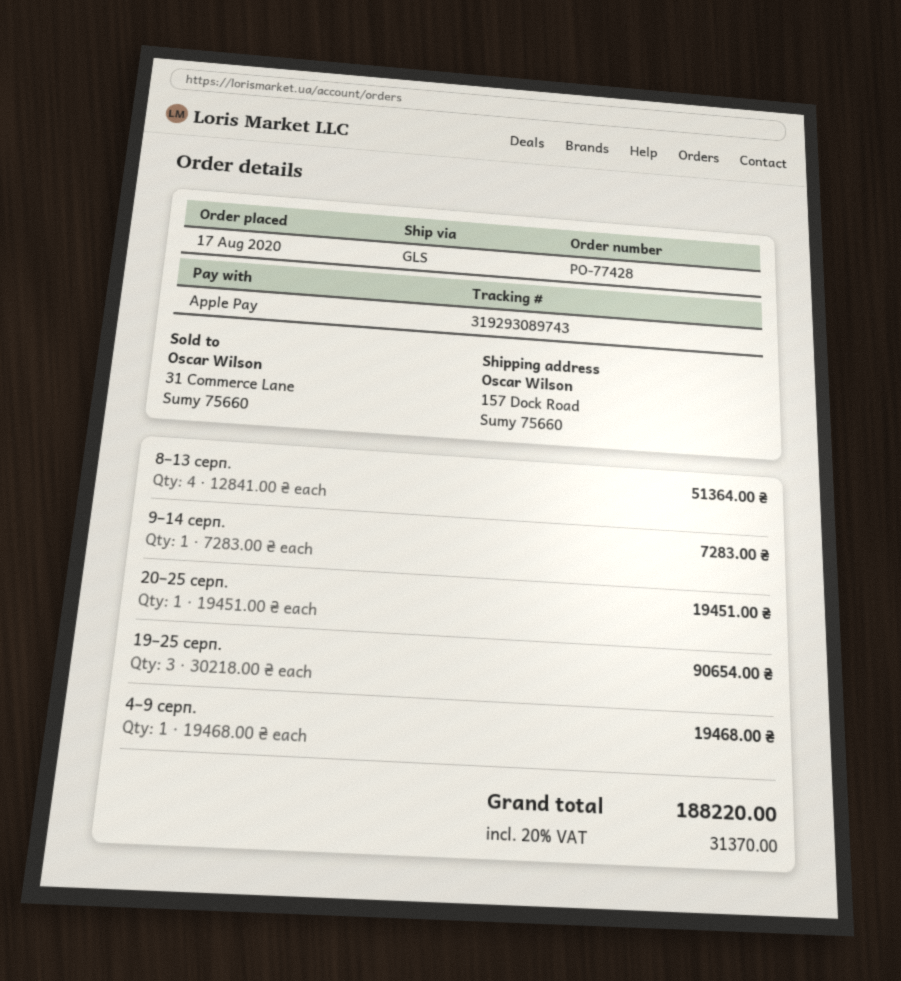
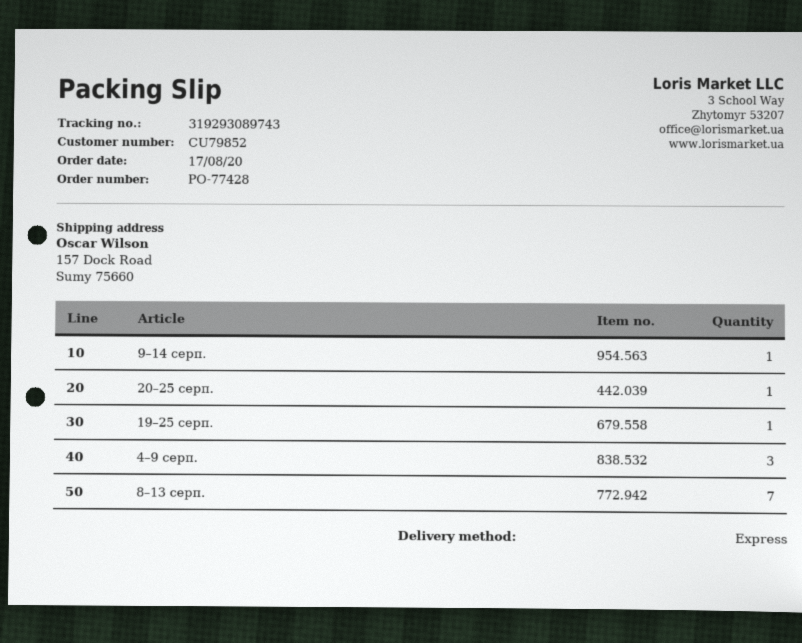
shipping method: GLS -> express
8–13 серп.: 4 -> 7
19–25 серп.: 3 -> 1
4–9 серп.: 1 -> 3

